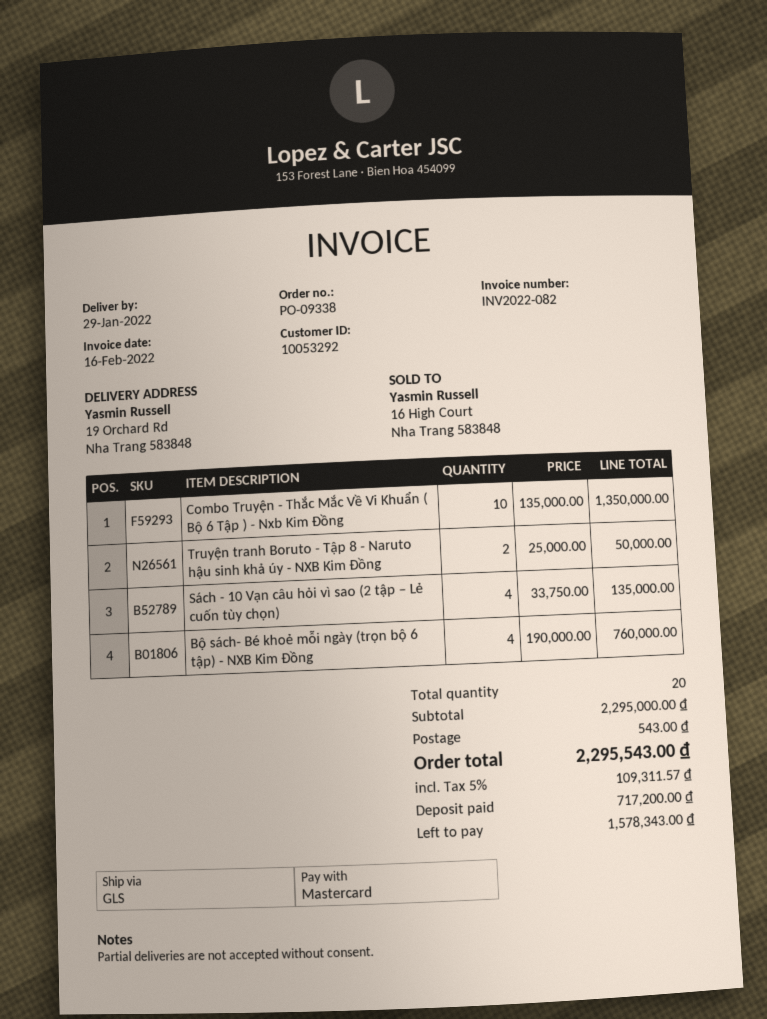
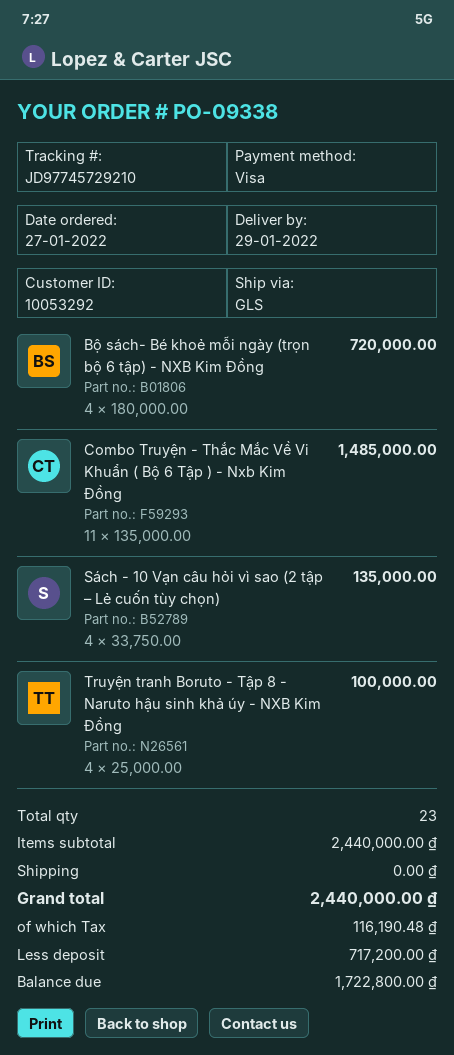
payment method: Mastercard -> Visa
Combo Truyện - Thắc Mắc Về Vi Khuẩn ( Bộ 6 Tập ) - Nxb Kim Đồng: 10 x 135000.00 = 1350000.00 -> 11 x 135000.00 = 1485000.00
Truyện tranh Boruto - Tập 8 - Naruto hậu sinh khả úy - NXB Kim Đồng: 2 x 25000.00 = 50000.00 -> 4 x 25000.00 = 100000.00
Bộ sách- Bé khoẻ mỗi ngày (trọn bộ 6 tập) - NXB Kim Đồng: 4 x 190000.00 = 760000.00 -> 4 x 180000.00 = 720000.00
total quantity: 20 -> 23
subtotal: 2295000.00 -> 2440000.00
shipping: 543.00 -> 0.00
tax: 109311.57 -> 116190.48
total: 2295543.00 -> 2440000.00
balance: 1578343.00 -> 1722800.00

